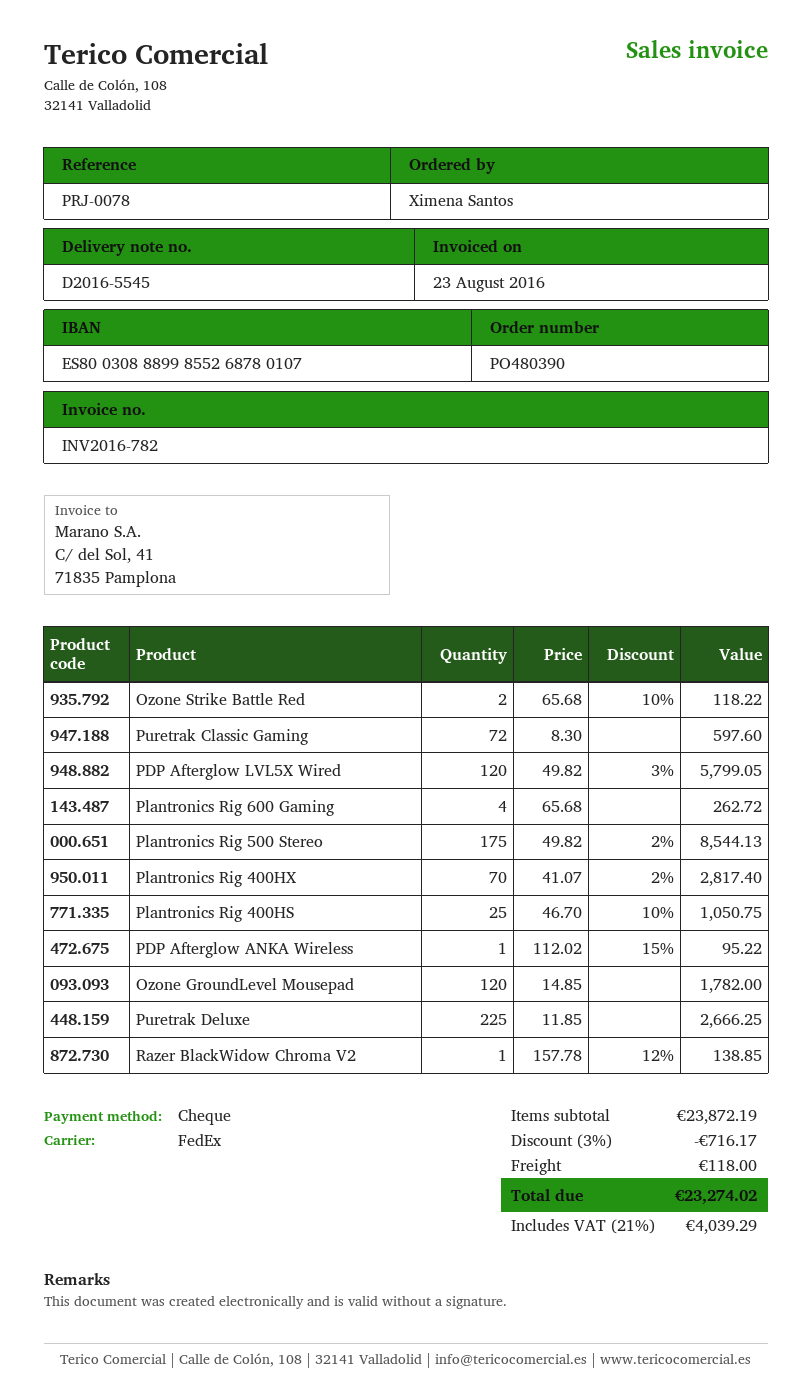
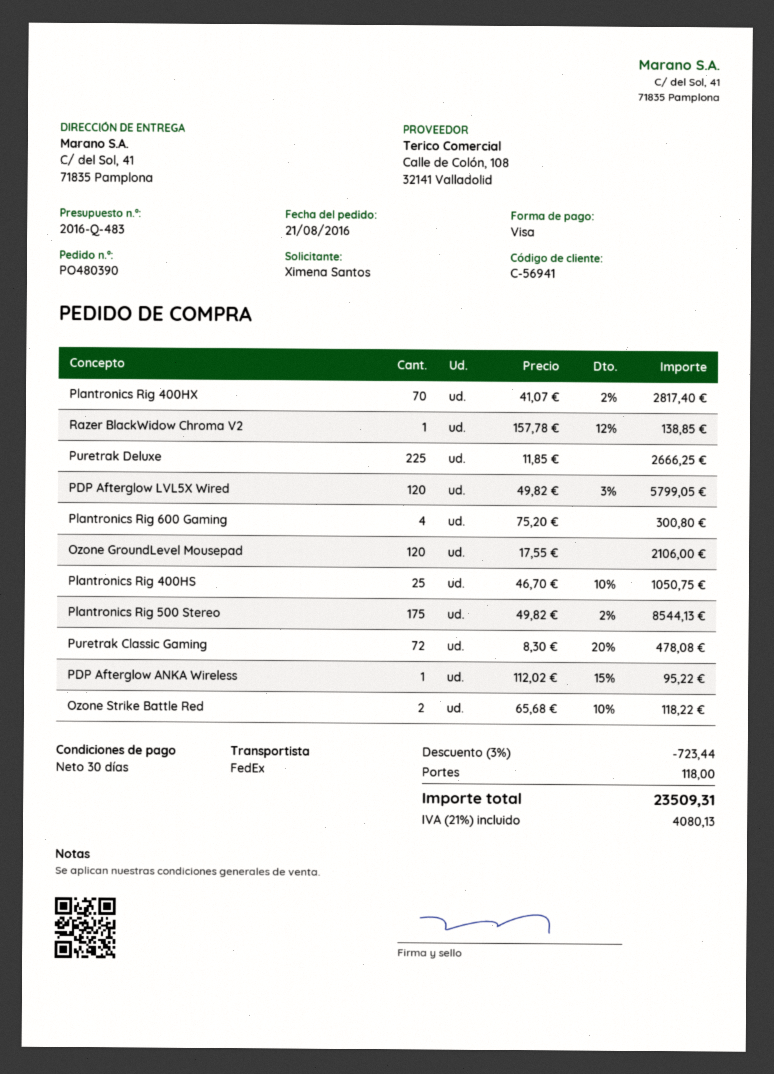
payment method: cheque -> Visa
Puretrak Classic Gaming: 72 x 8.30 = 597.60 -> 72 x 8.30 - 20% = 478.08
Plantronics Rig 600 Gaming: 4 x 65.68 = 262.72 -> 4 x 75.20 = 300.80
Ozone GroundLevel Mousepad: 120 x 14.85 = 1782.00 -> 120 x 17.55 = 2106.00
discount: 3% = 716.17 -> 3% = 723.44
tax: 21% = 4039.29 -> 21% = 4080.13
total: 23274.02 -> 23509.31

